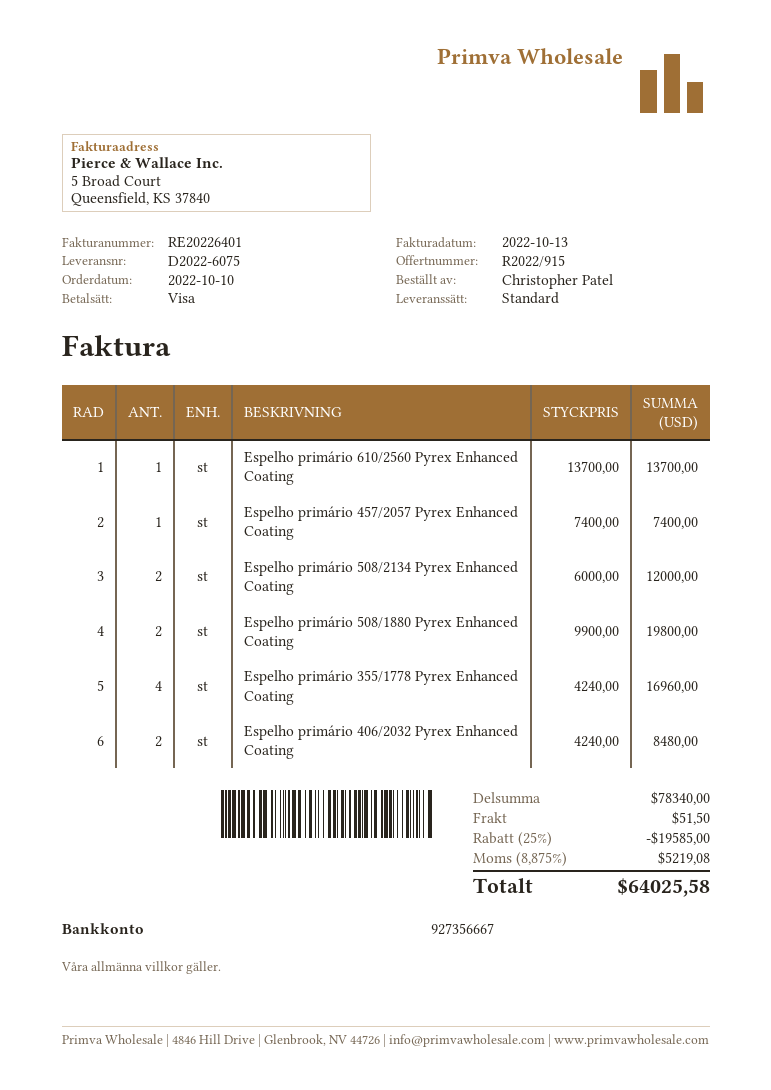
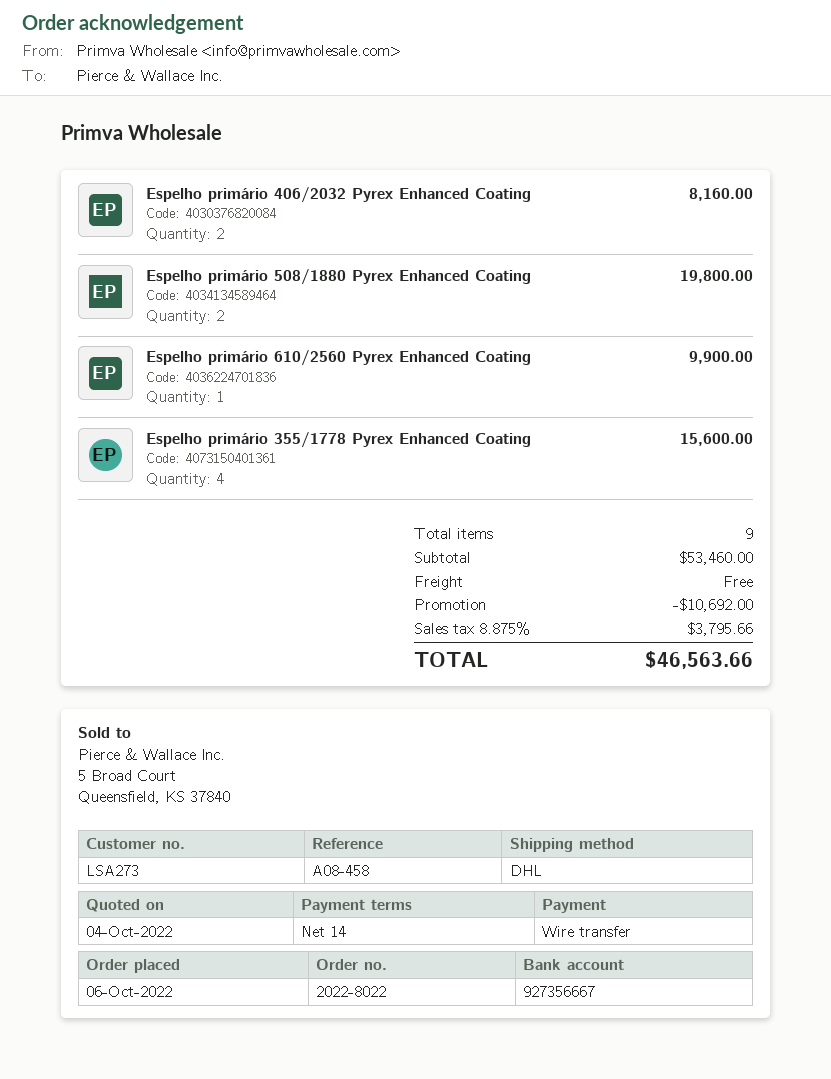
order date: 2022-10-10 -> 2022-10-06
payment method: Visa -> bank transfer
shipping method: standard -> DHL
Espelho primário 610/2560 Pyrex Enhanced Coating: 1 for 13700.00 -> 1 for 9900.00
Espelho primário 457/2057 Pyrex Enhanced Coating: 1 for 7400.00 -> none
Espelho primário 508/2134 Pyrex Enhanced Coating: 2 for 12000.00 -> none
Espelho primário 355/1778 Pyrex Enhanced Coating: 4 for 16960.00 -> 4 for 15600.00
Espelho primário 406/2032 Pyrex Enhanced Coating: 2 for 8480.00 -> 2 for 8160.00
subtotal: 78340.00 -> 53460.00
discount: 19585.00 -> 10692.00
shipping: 51.50 -> 0.00
tax: 8.875% = 5219.08 -> 8.875% = 3795.66
total: 64025.58 -> 46563.66

